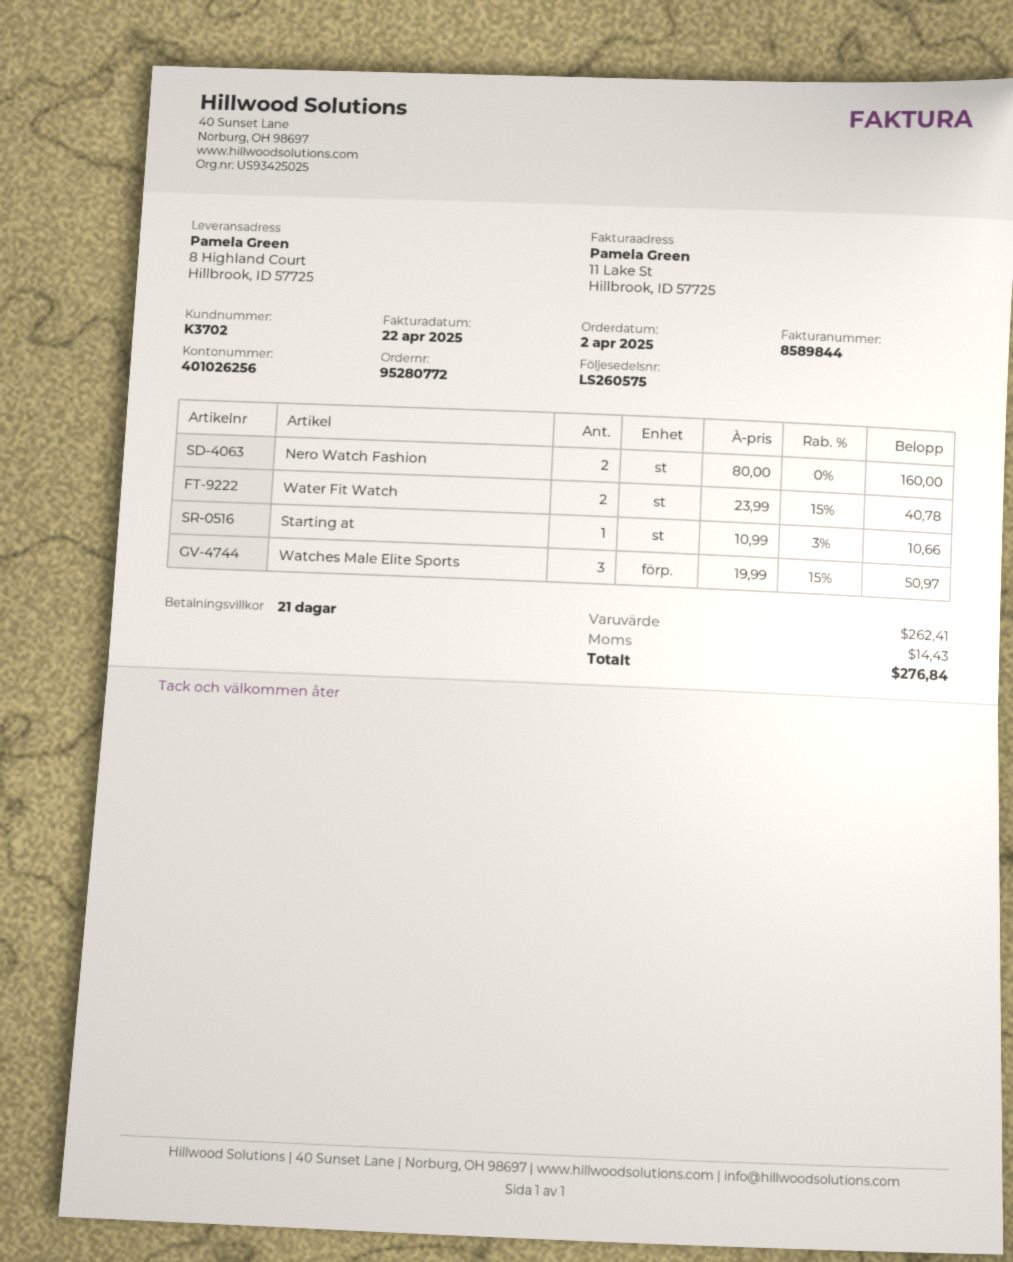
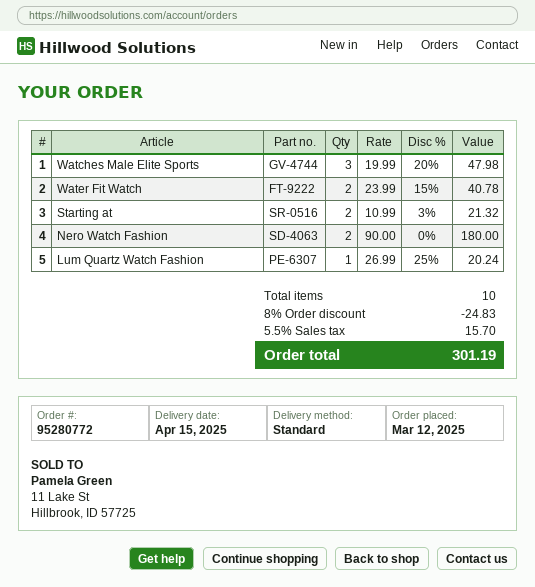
order date: 2025-04-02 -> 2025-03-12
Nero Watch Fashion: 2 x 80.00 = 160.00 -> 2 x 90.00 = 180.00
Starting at: 1 x 10.99 - 3% = 10.66 -> 2 x 10.99 - 3% = 21.32
Watches Male Elite Sports: 3 x 19.99 - 15% = 50.97 -> 3 x 19.99 - 20% = 47.98
Lum Quartz Watch Fashion: none -> 1 x 26.99 - 25% = 20.24
discount: none -> 8% = 24.83
tax: 14.43 -> 15.70
total: 276.84 -> 301.19

